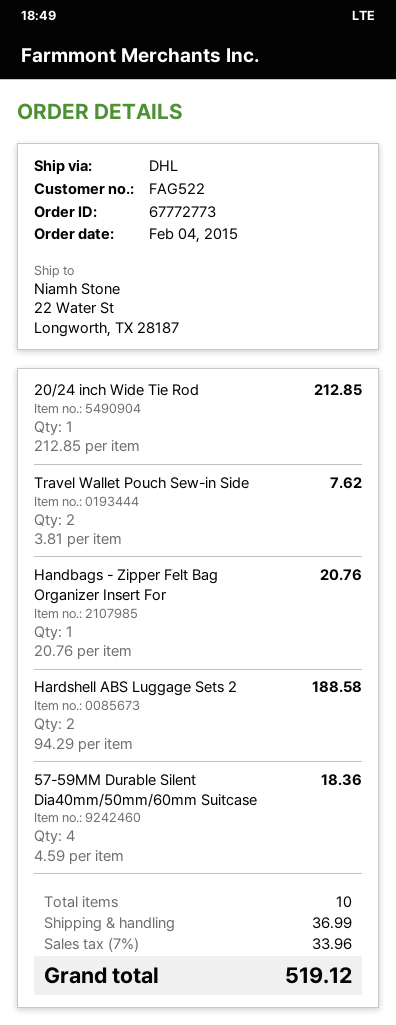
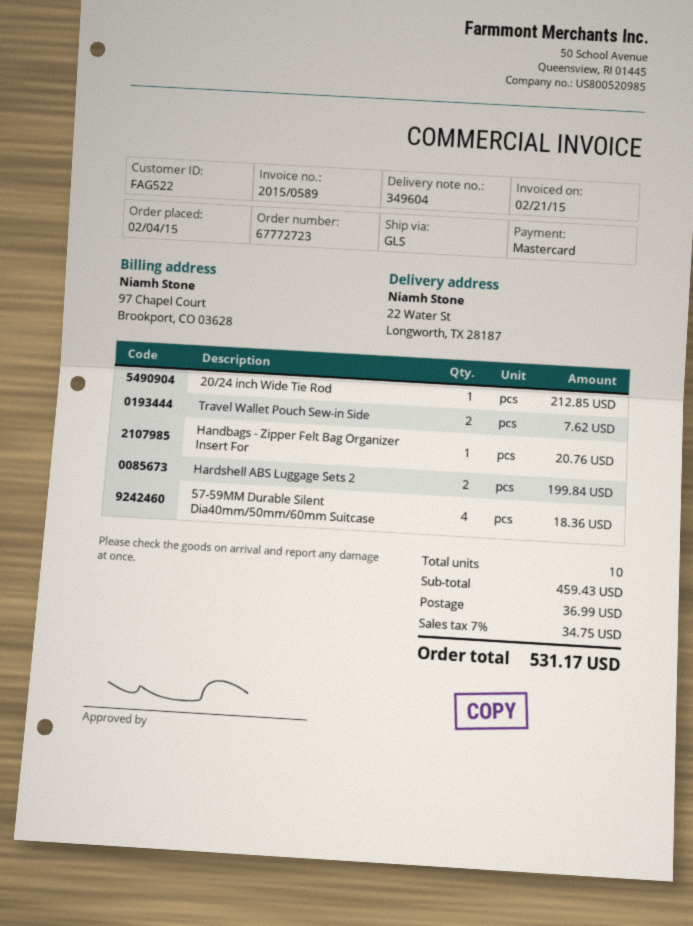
order number: 67772773 -> 67772723
shipping method: DHL -> GLS
Hardshell ABS Luggage Sets 2: 2 for 188.58 -> 2 for 199.84
tax: 7% = 33.96 -> 7% = 34.75
total: 519.12 -> 531.17

